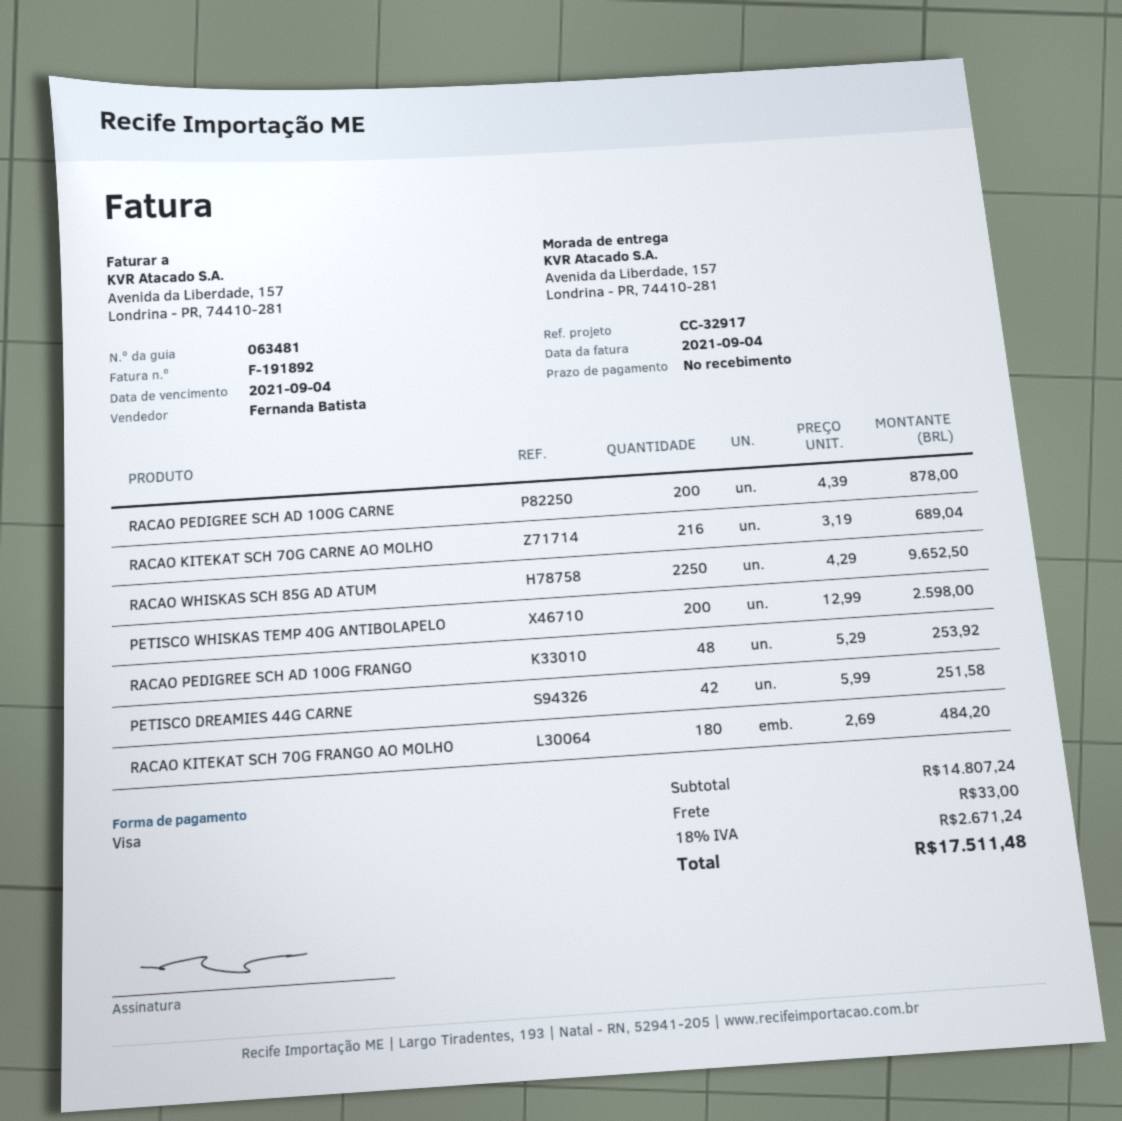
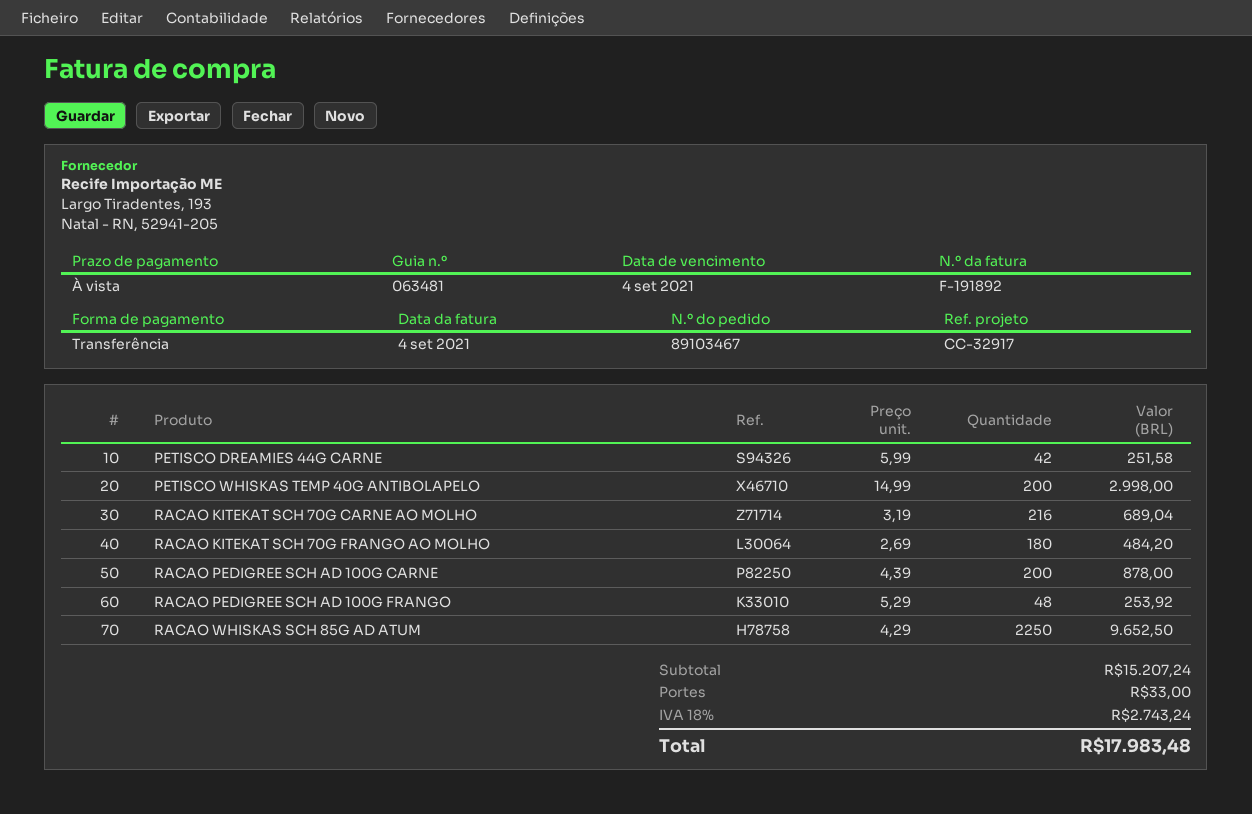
payment method: Visa -> bank transfer
PETISCO WHISKAS TEMP 40G ANTIBOLAPELO: 200 x 12.99 = 2598.00 -> 200 x 14.99 = 2998.00
subtotal: 14807.24 -> 15207.24
tax: 18% = 2671.24 -> 18% = 2743.24
total: 17511.48 -> 17983.48

